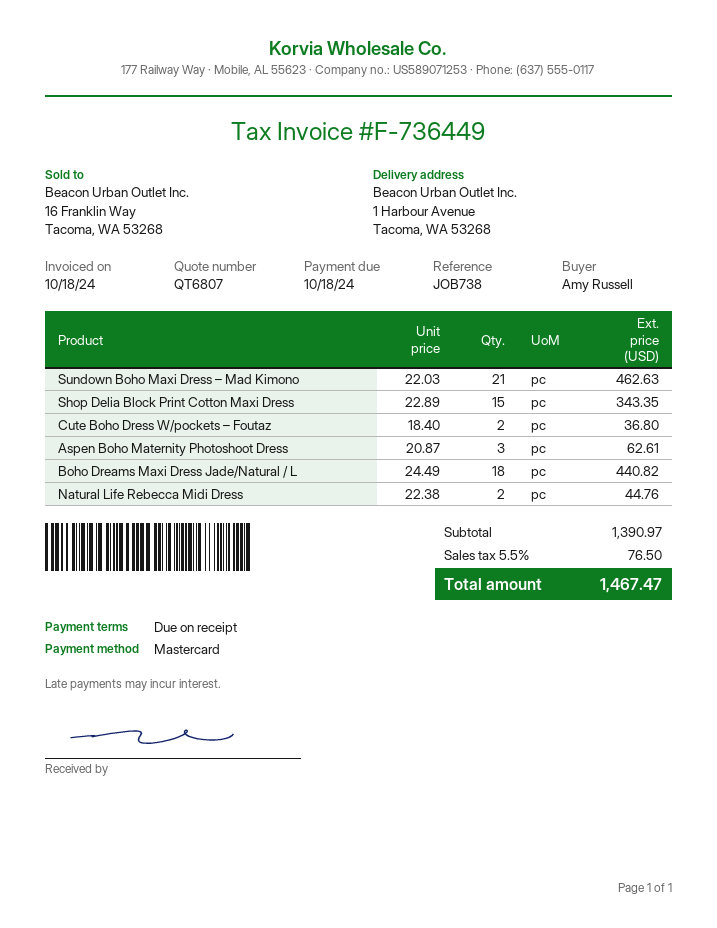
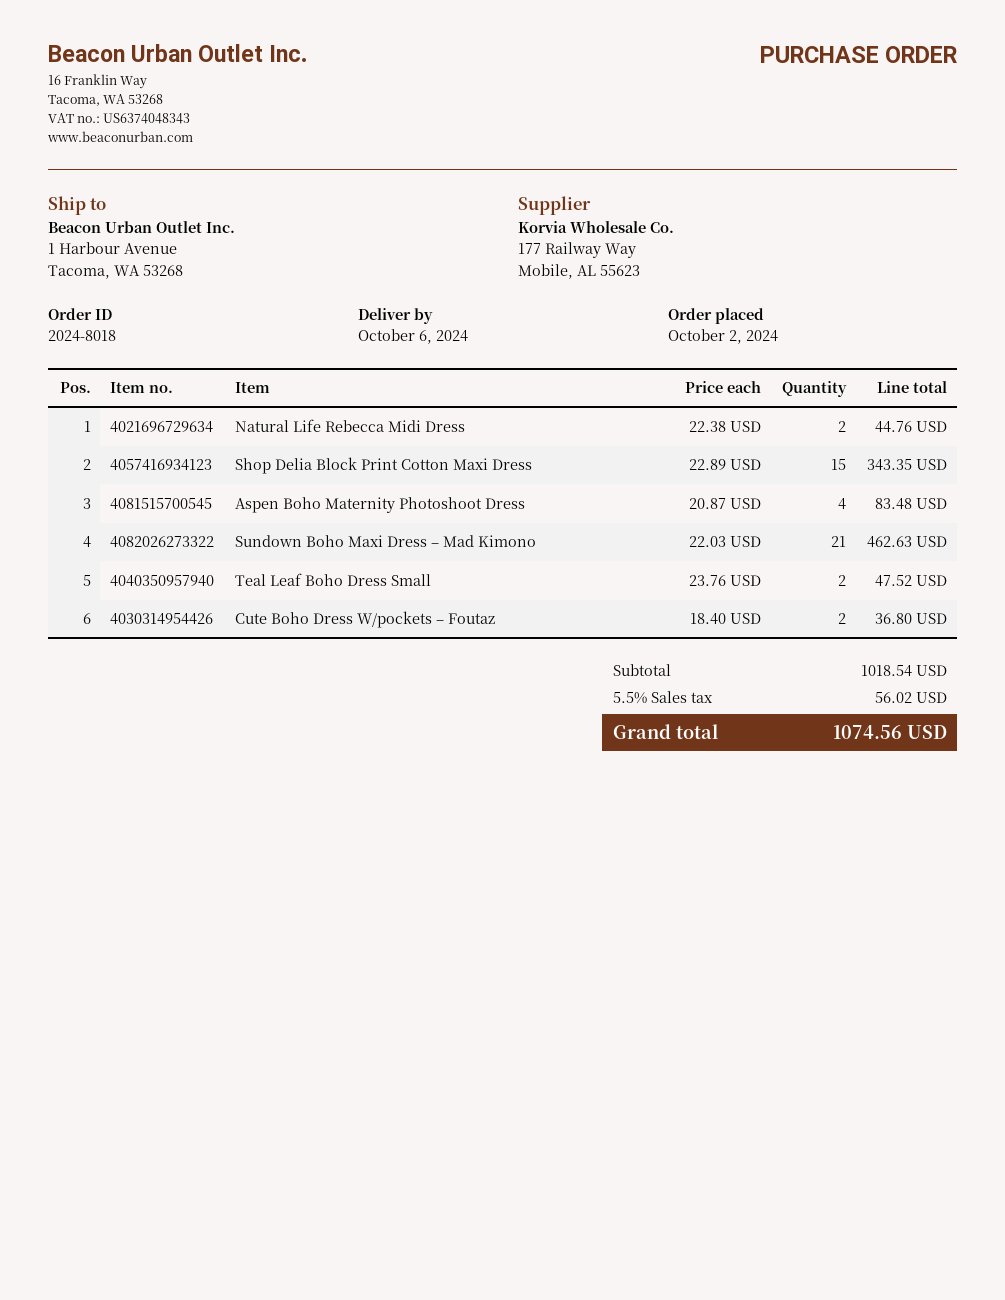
Aspen Boho Maternity Photoshoot Dress: 3 x 20.87 = 62.61 -> 4 x 20.87 = 83.48
Boho Dreams Maxi Dress Jade/Natural / L: 18 x 24.49 = 440.82 -> none
Teal Leaf Boho Dress Small: none -> 2 x 23.76 = 47.52
subtotal: 1390.97 -> 1018.54
tax: 5.5% = 76.50 -> 5.5% = 56.02
total: 1467.47 -> 1074.56

